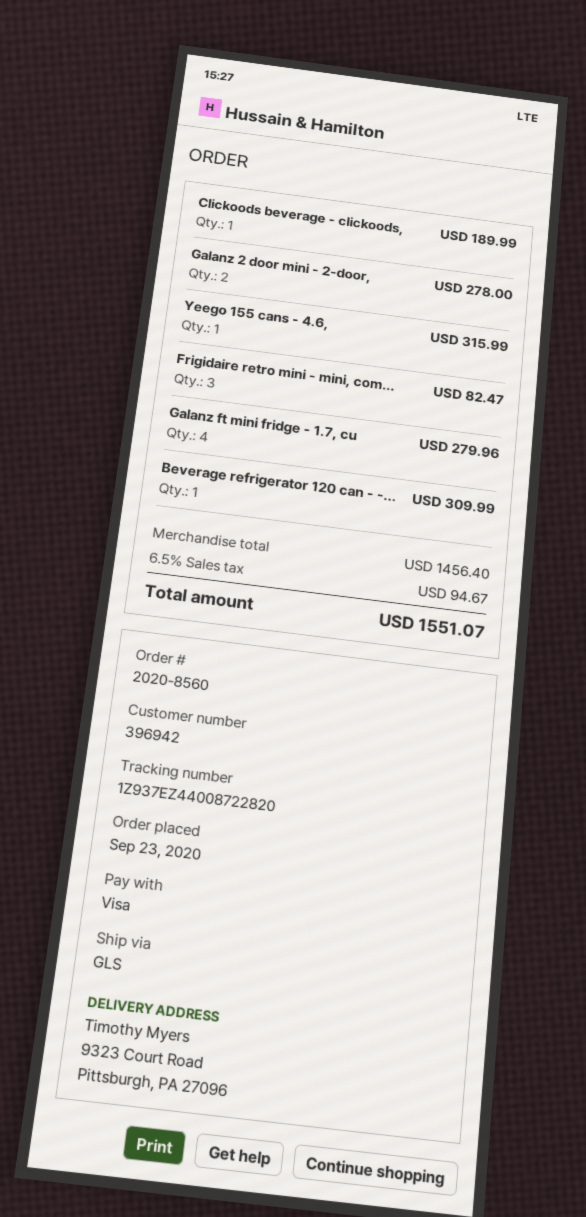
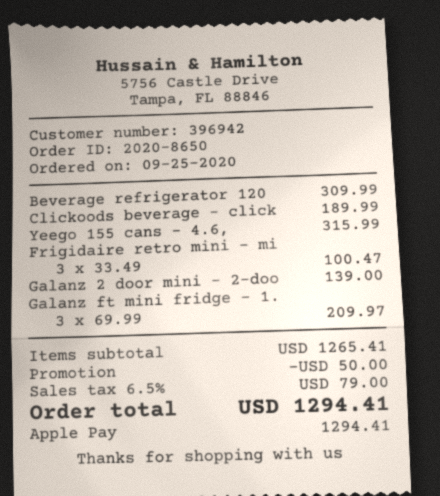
order number: 2020-8560 -> 2020-8650
order date: 2020-09-23 -> 2020-09-25
payment method: Visa -> Apple Pay
Galanz 2 door mini - 2-door,: 2 for 278.00 -> 1 for 139.00
Frigidaire retro mini - mini, com...: 3 for 82.47 -> 3 for 100.47
Galanz ft mini fridge - 1.7, cu: 4 for 279.96 -> 3 for 209.97
subtotal: 1456.40 -> 1265.41
discount: none -> 50.00
tax: 6.5% = 94.67 -> 6.5% = 79.00
total: 1551.07 -> 1294.41

